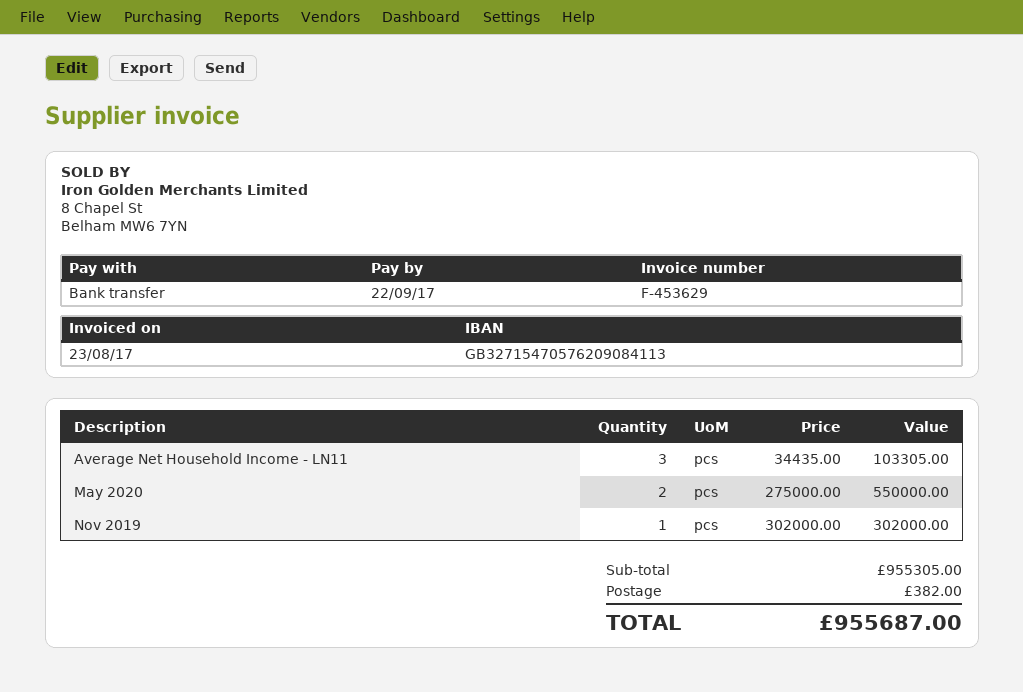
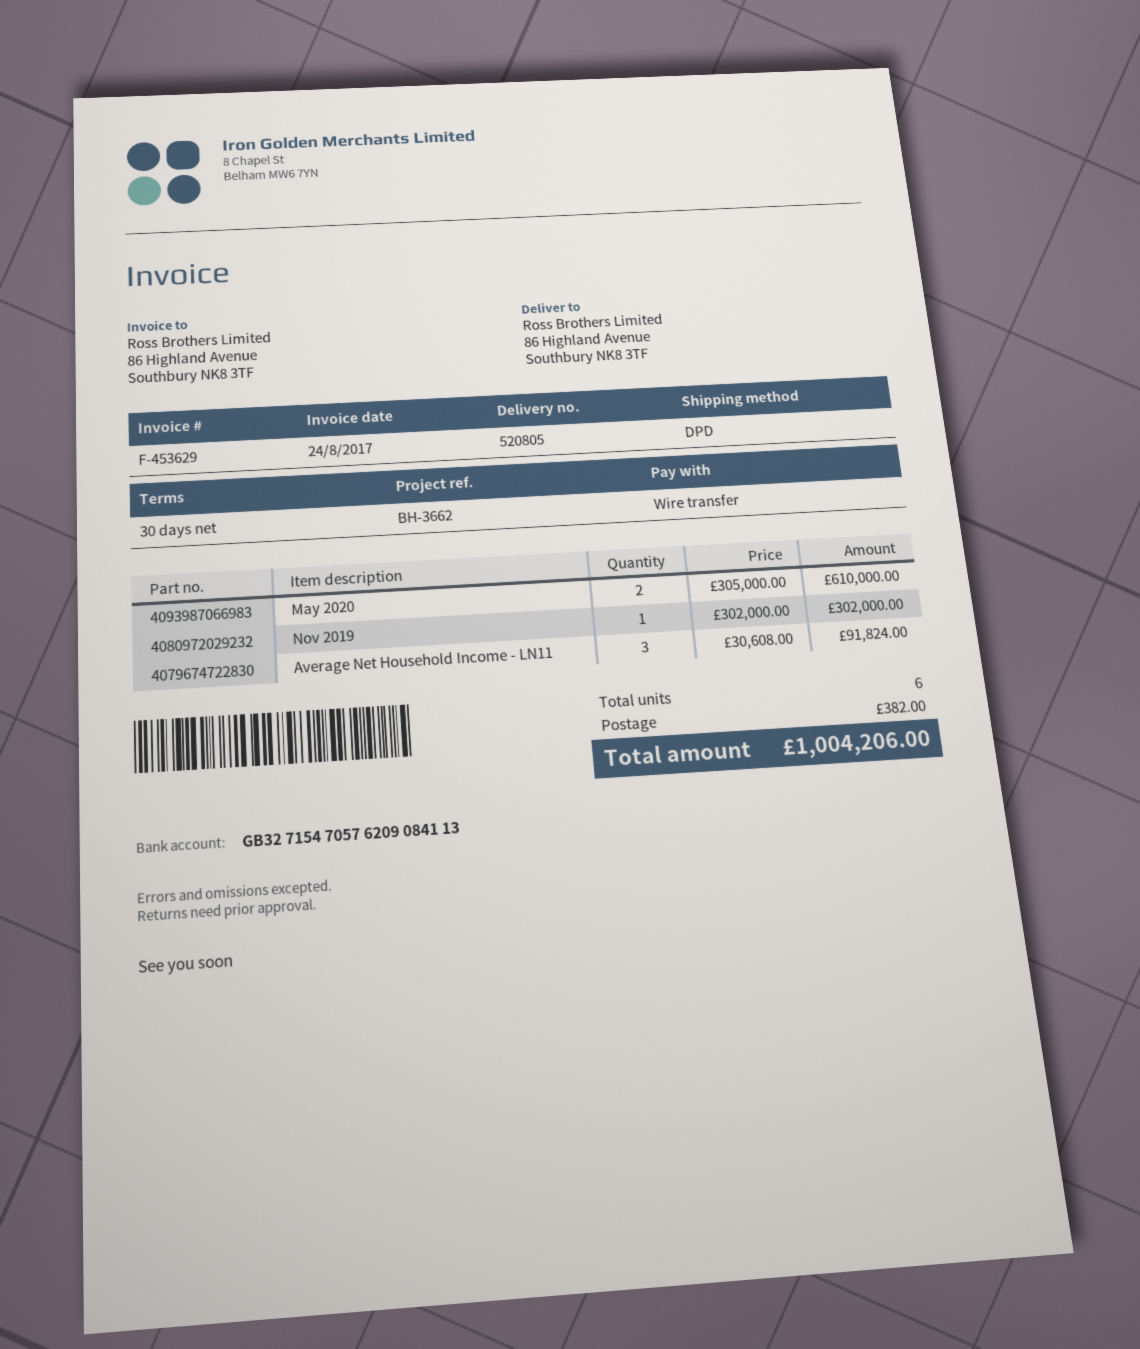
invoice date: 2017-08-23 -> 2017-08-24
Average Net Household Income - LN11: 3 x 34435.00 = 103305.00 -> 3 x 30608.00 = 91824.00
May 2020: 2 x 275000.00 = 550000.00 -> 2 x 305000.00 = 610000.00
total: 955687.00 -> 1004206.00

